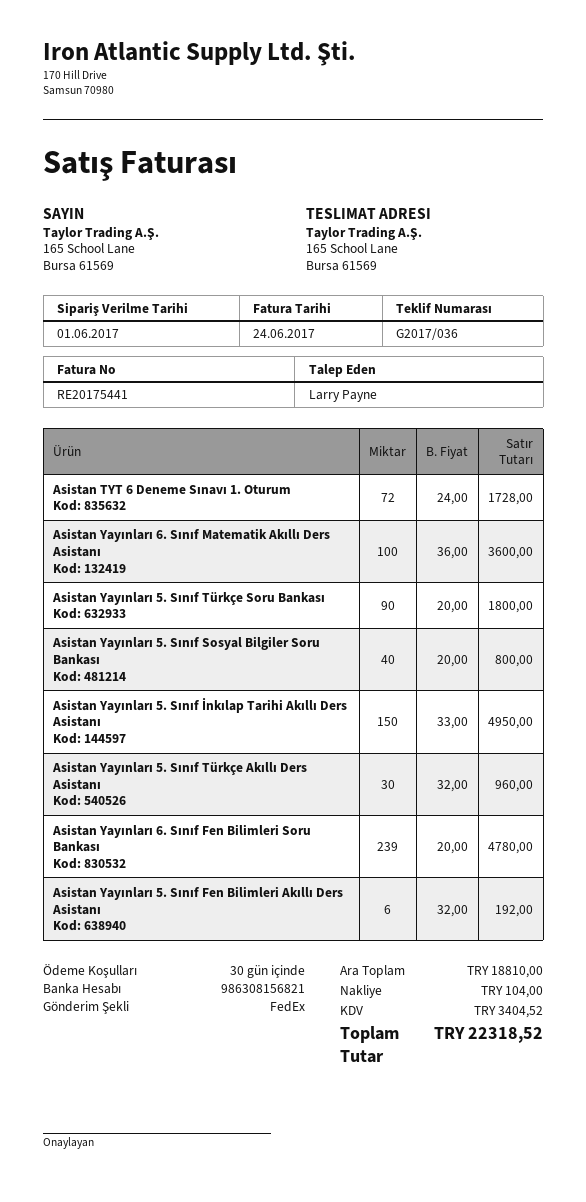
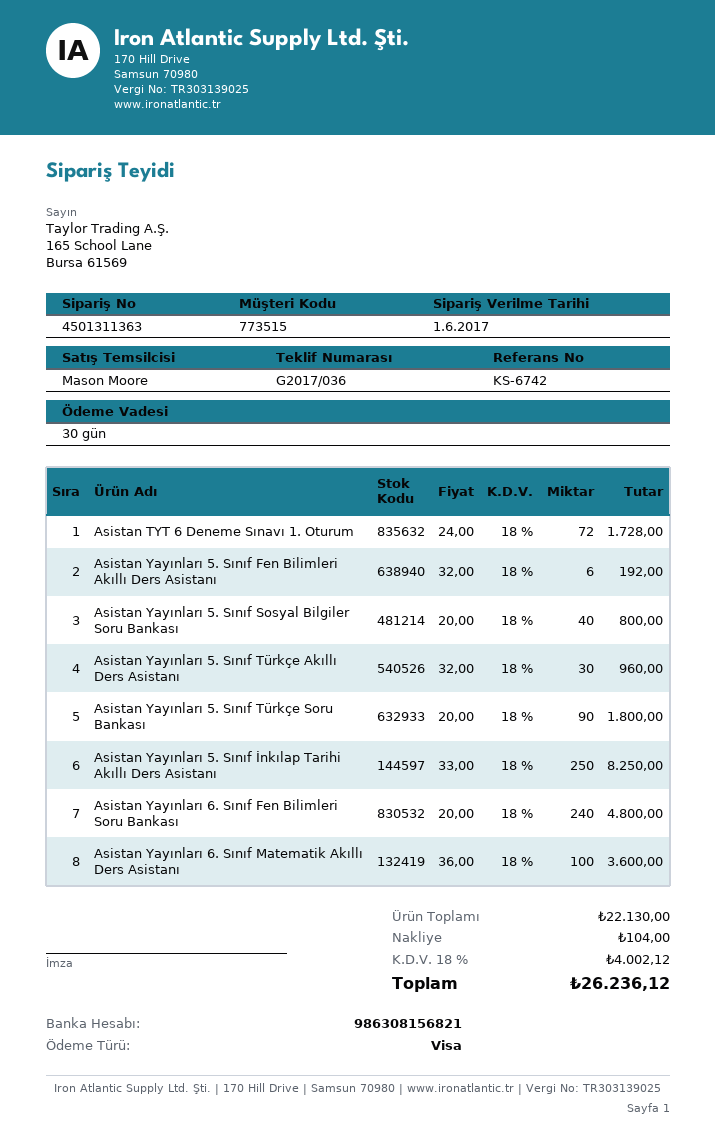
Asistan Yayınları 5. Sınıf İnkılap Tarihi Akıllı Ders Asistanı: 150 x 33.00 = 4950.00 -> 250 x 33.00 = 8250.00
Asistan Yayınları 6. Sınıf Fen Bilimleri Soru Bankası: 239 x 20.00 = 4780.00 -> 240 x 20.00 = 4800.00
subtotal: 18810.00 -> 22130.00
tax: 3404.52 -> 4002.12
total: 22318.52 -> 26236.12

